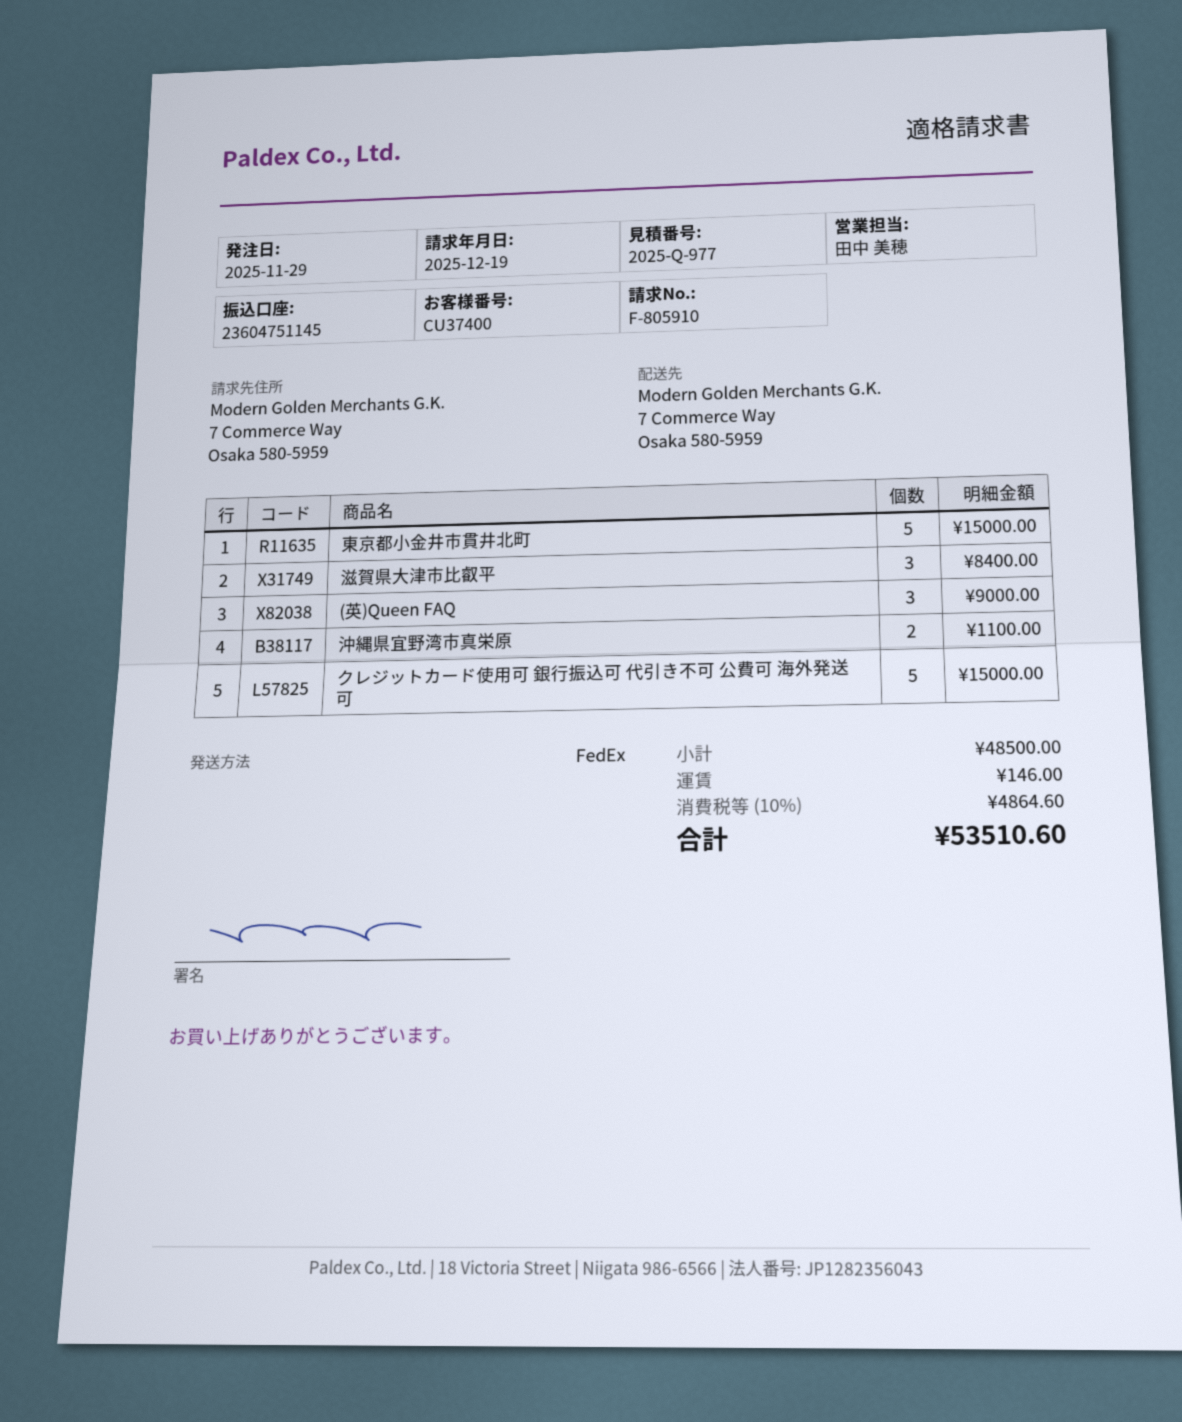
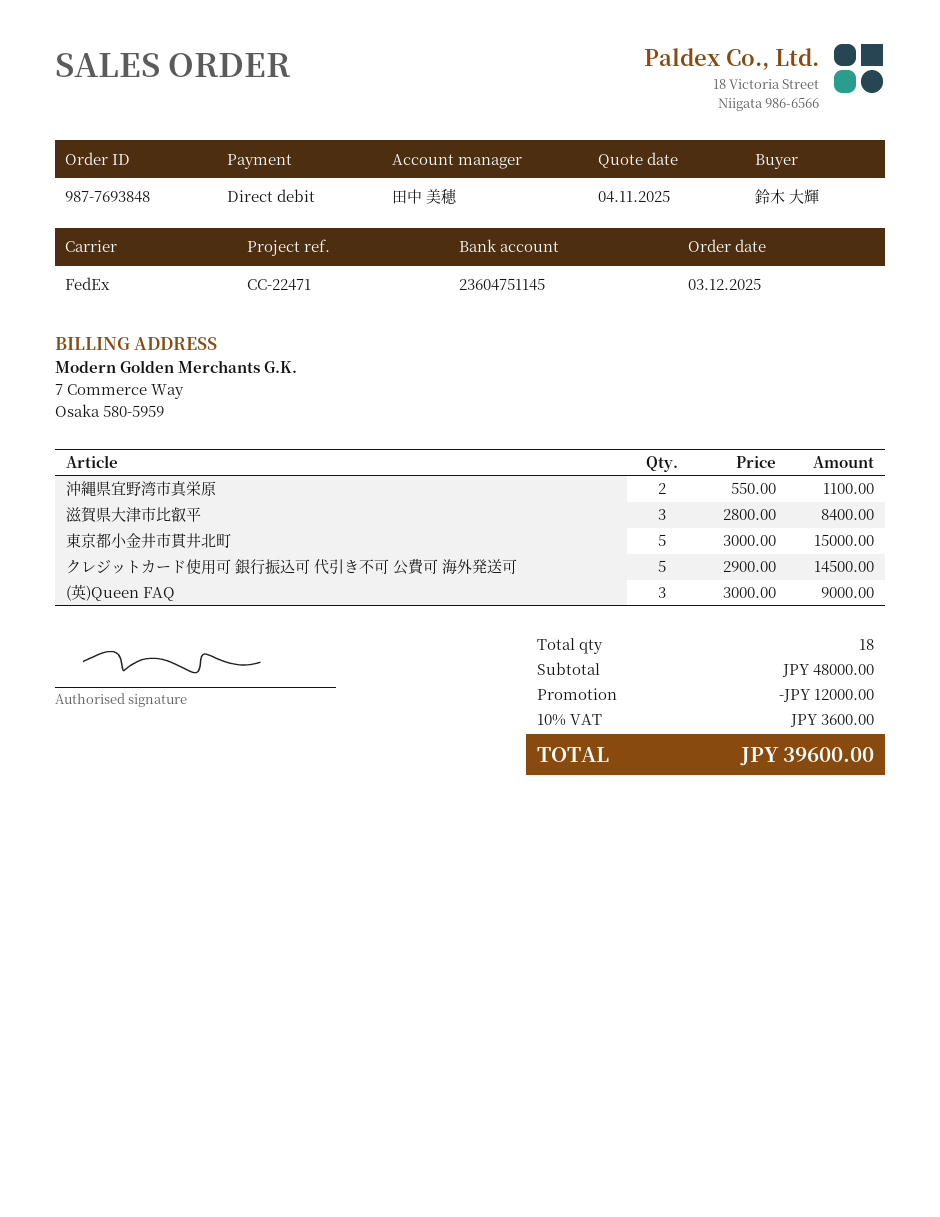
order date: 2025-11-29 -> 2025-12-03
クレジットカード使用可 銀行振込可 代引き不可 公費可 海外発送可: 5 for 15000.00 -> 5 for 14500.00
subtotal: 48500.00 -> 48000.00
discount: none -> 12000.00
shipping: 146.00 -> none
tax: 10% = 4864.60 -> 10% = 3600.00
total: 53510.60 -> 39600.00

